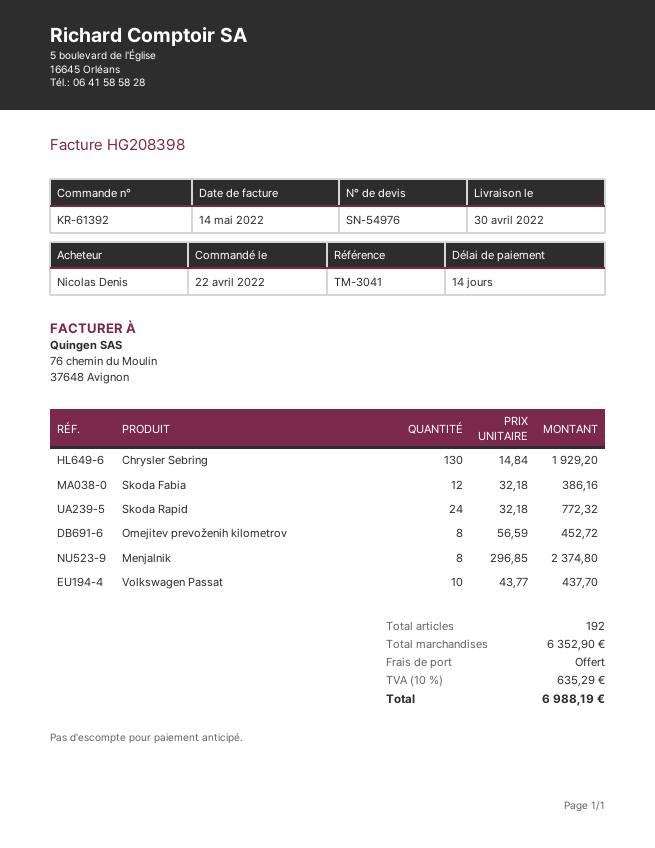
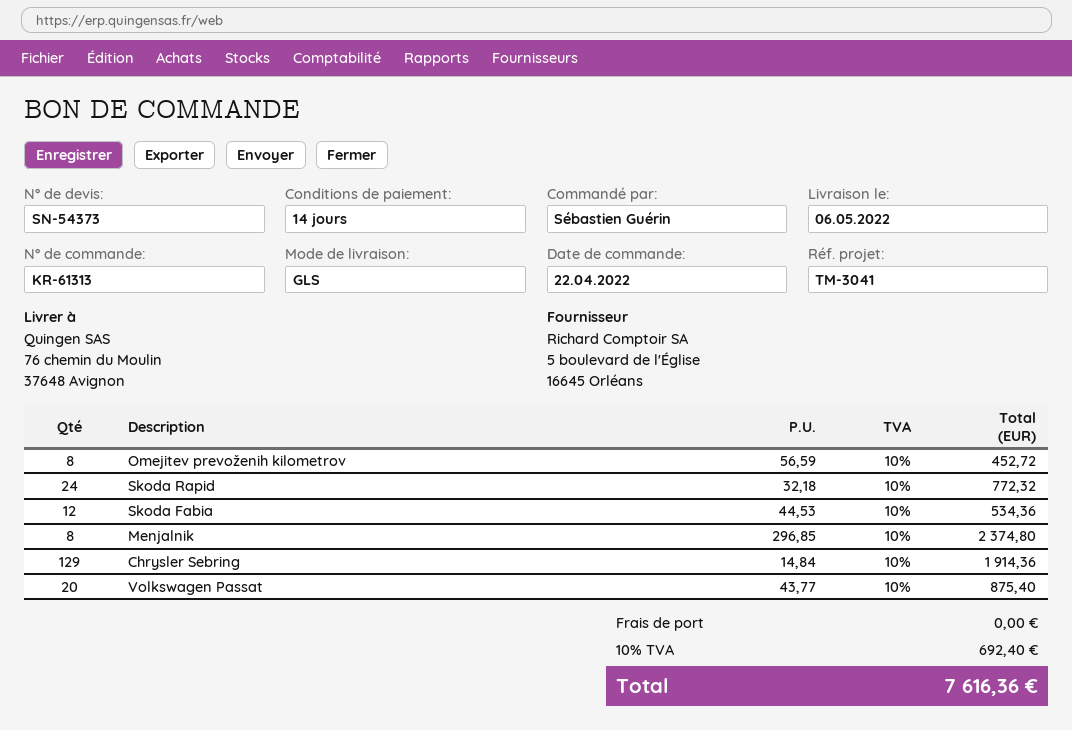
quote number: SN-54976 -> SN-54373
order number: KR-61392 -> KR-61313
delivery date: 2022-04-30 -> 2022-05-06
ordered by: Nicolas Denis -> Sébastien Guérin
Chrysler Sebring: 130 x 14.84 = 1929.20 -> 129 x 14.84 = 1914.36
Skoda Fabia: 12 x 32.18 = 386.16 -> 12 x 44.53 = 534.36
Volkswagen Passat: 10 x 43.77 = 437.70 -> 20 x 43.77 = 875.40
tax: 10% = 635.29 -> 10% = 692.40
total: 6988.19 -> 7616.36

